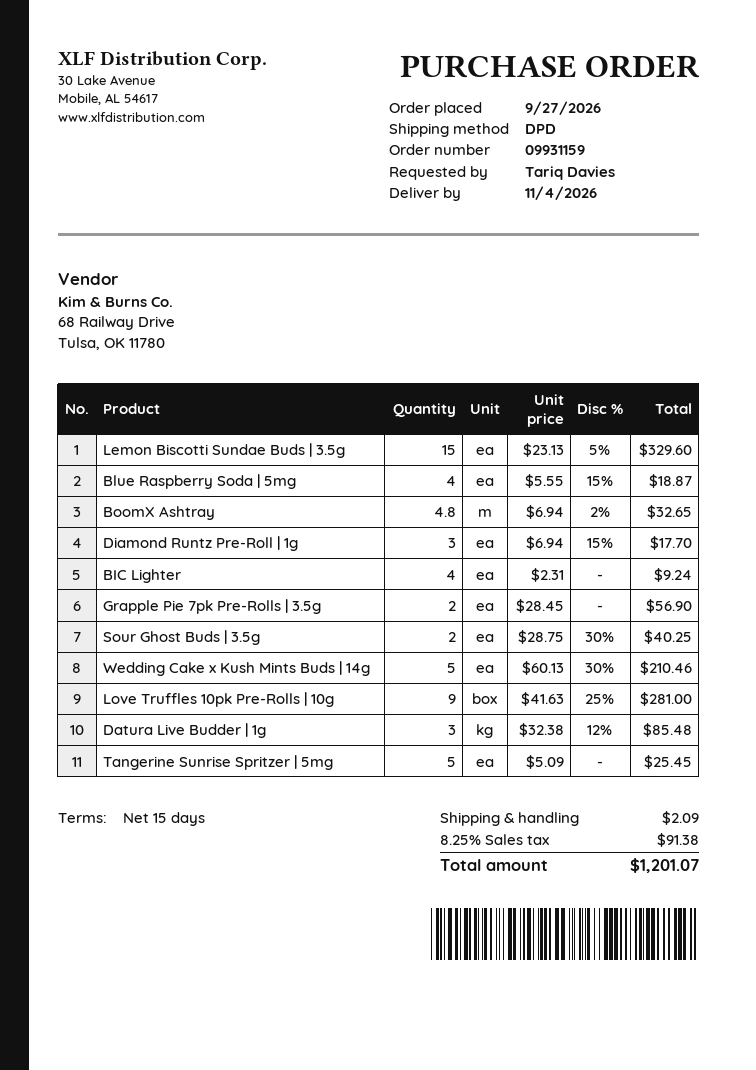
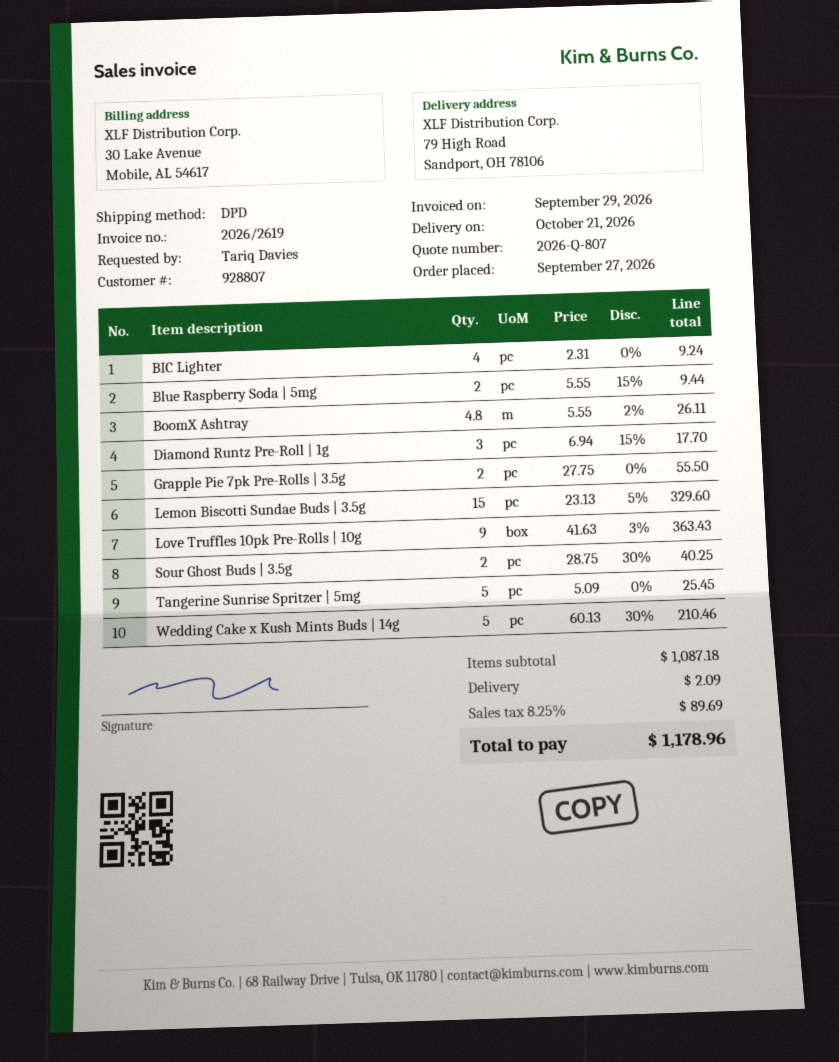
delivery date: 2026-11-04 -> 2026-10-21
Blue Raspberry Soda | 5mg: 4 x 5.55 - 15% = 18.87 -> 2 x 5.55 - 15% = 9.44
BoomX Ashtray: 4.8 x 6.94 - 2% = 32.65 -> 4.8 x 5.55 - 2% = 26.11
Grapple Pie 7pk Pre-Rolls | 3.5g: 2 x 28.45 = 56.90 -> 2 x 27.75 = 55.50
Love Truffles 10pk Pre-Rolls | 10g: 9 x 41.63 - 25% = 281.00 -> 9 x 41.63 - 3% = 363.43
Datura Live Budder | 1g: 3 x 32.38 - 12% = 85.48 -> none
tax: 8.25% = 91.38 -> 8.25% = 89.69
total: 1201.07 -> 1178.96

